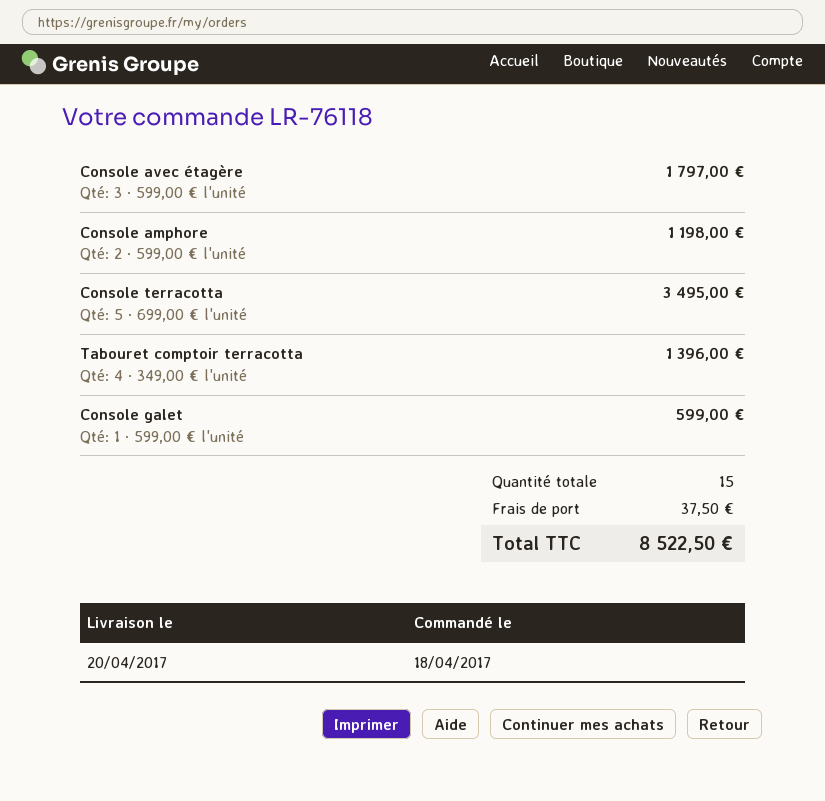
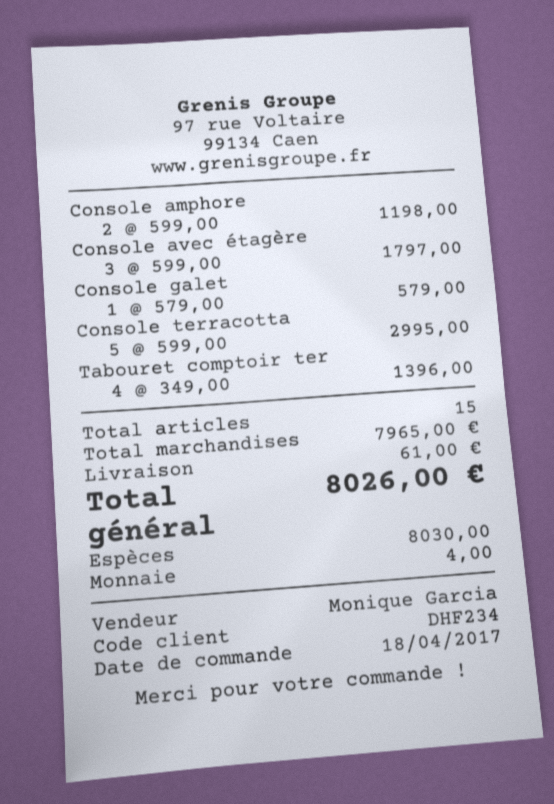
Console terracotta: 5 x 699.00 = 3495.00 -> 5 x 599.00 = 2995.00
Console galet: 1 x 599.00 = 599.00 -> 1 x 579.00 = 579.00
shipping: 37.50 -> 61.00
total: 8522.50 -> 8026.00

